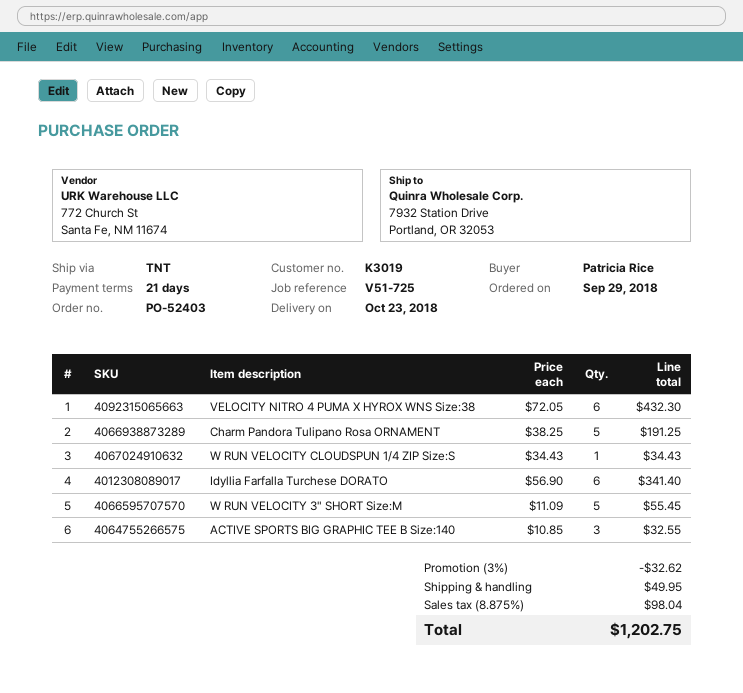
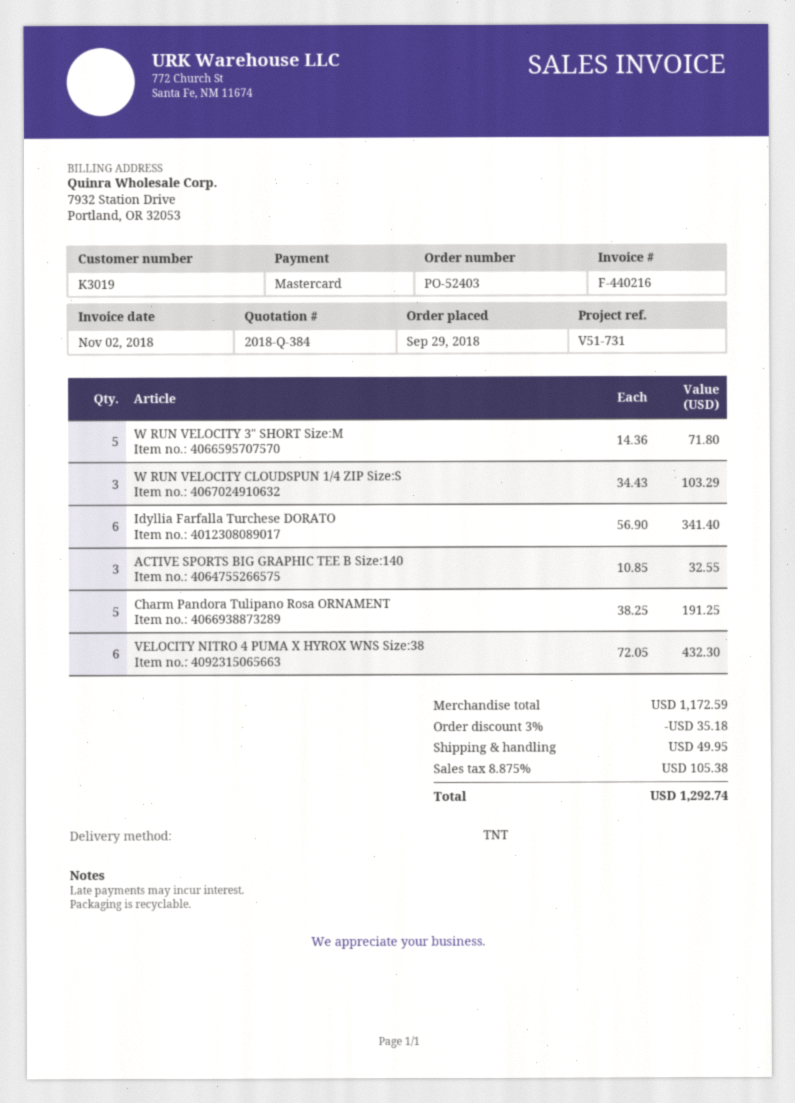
reference: V51-725 -> V51-731
W RUN VELOCITY CLOUDSPUN 1/4 ZIP Size:S: 1 x 34.43 = 34.43 -> 3 x 34.43 = 103.29
W RUN VELOCITY 3" SHORT Size:M: 5 x 11.09 = 55.45 -> 5 x 14.36 = 71.80
discount: 3% = 32.62 -> 3% = 35.18
tax: 8.875% = 98.04 -> 8.875% = 105.38
total: 1202.75 -> 1292.74

